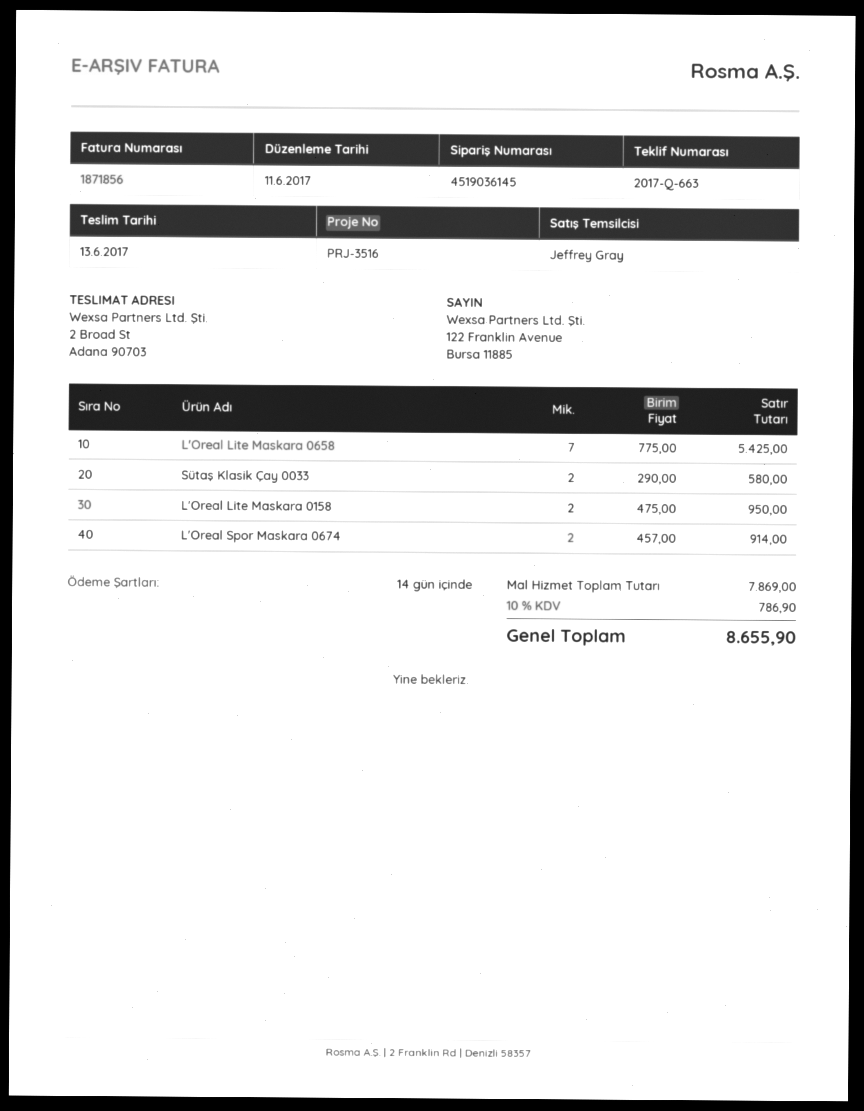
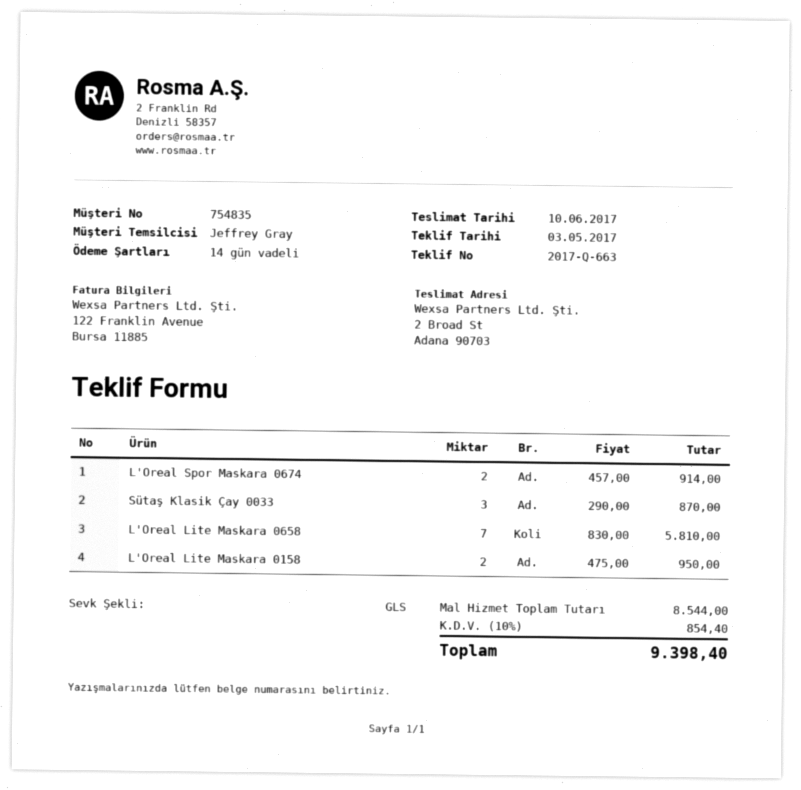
delivery date: 2017-06-13 -> 2017-06-10
L'Oreal Lite Maskara 0658: 7 x 775.00 = 5425.00 -> 7 x 830.00 = 5810.00
Sütaş Klasik Çay 0033: 2 x 290.00 = 580.00 -> 3 x 290.00 = 870.00
subtotal: 7869.00 -> 8544.00
tax: 10% = 786.90 -> 10% = 854.40
total: 8655.90 -> 9398.40

